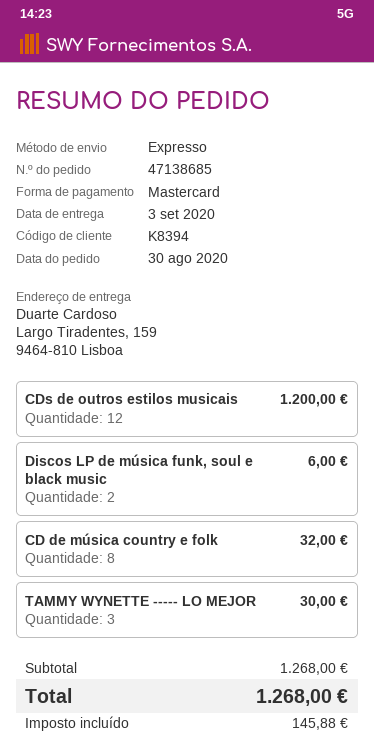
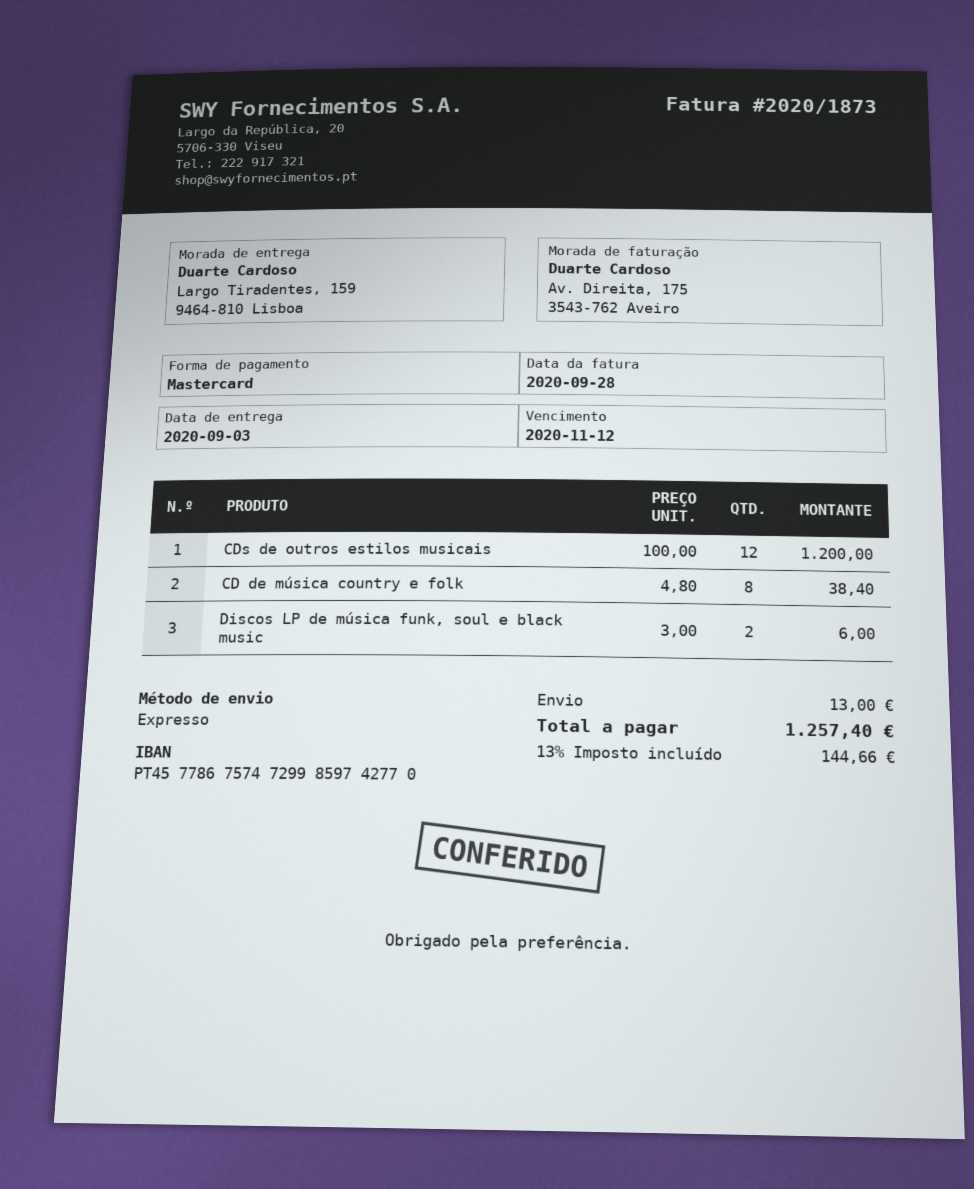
CD de música country e folk: 8 for 32.00 -> 8 for 38.40
TAMMY WYNETTE ----- LO MEJOR: 3 for 30.00 -> none
shipping: none -> 13.00
tax: 145.88 -> 144.66
total: 1268.00 -> 1257.40

